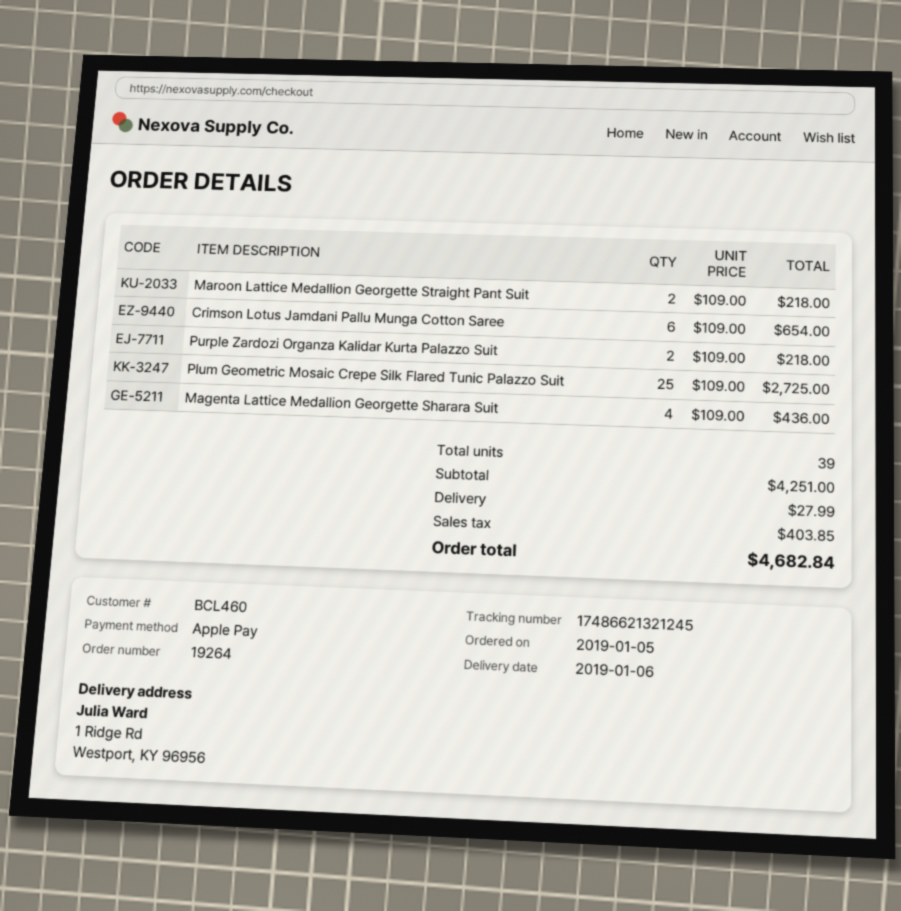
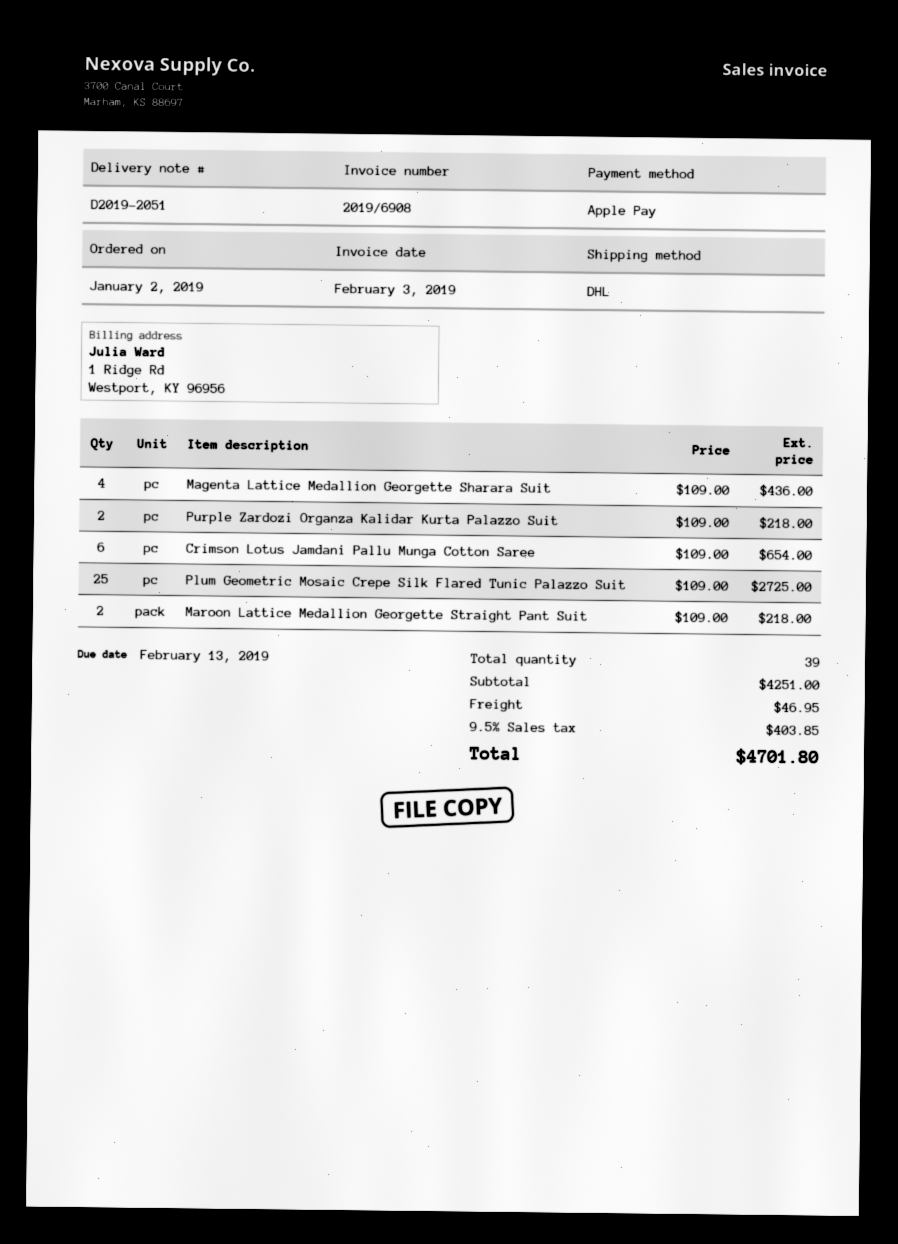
order date: 2019-01-05 -> 2019-01-02
shipping: 27.99 -> 46.95
total: 4682.84 -> 4701.80

